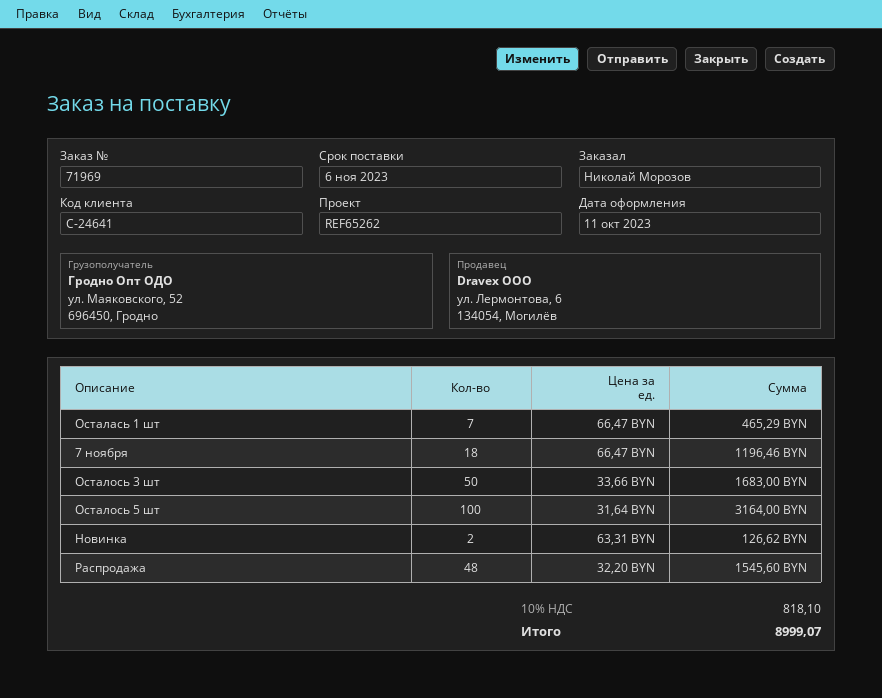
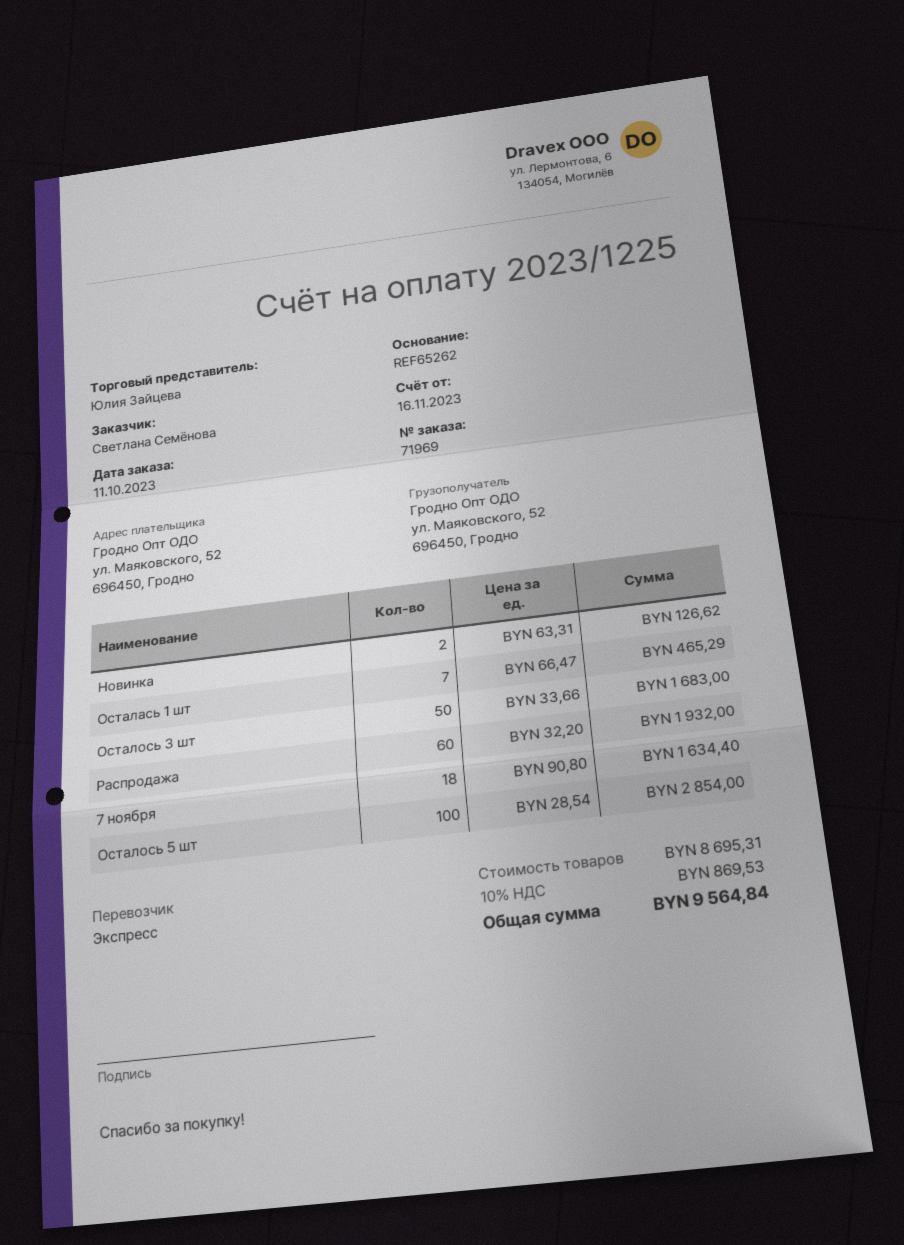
ordered by: Николай Морозов -> Светлана Семёнова
7 ноября: 18 x 66.47 = 1196.46 -> 18 x 90.80 = 1634.40
Осталось 5 шт: 100 x 31.64 = 3164.00 -> 100 x 28.54 = 2854.00
Распродажа: 48 x 32.20 = 1545.60 -> 60 x 32.20 = 1932.00
tax: 10% = 818.10 -> 10% = 869.53
total: 8999.07 -> 9564.84

